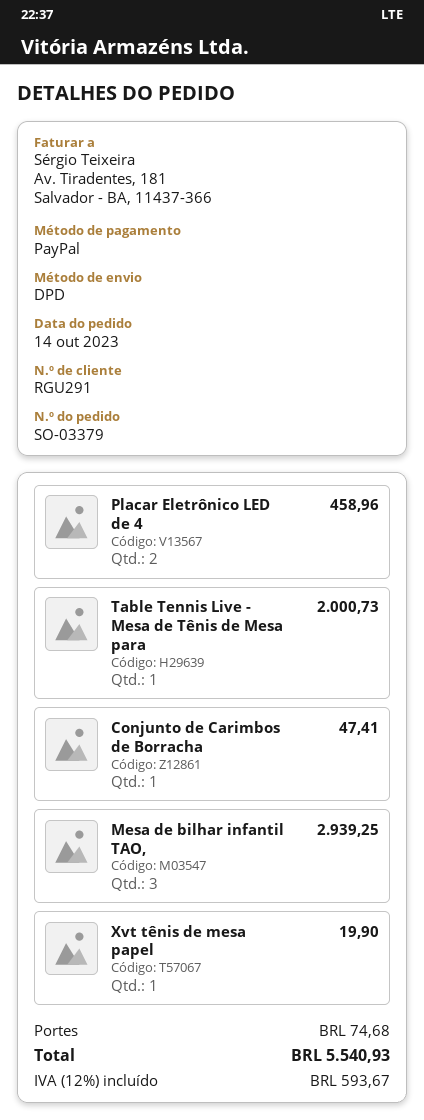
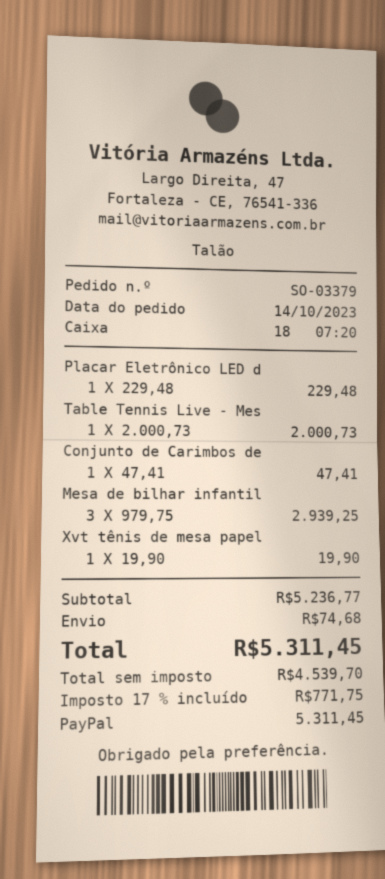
Placar Eletrônico LED de 4: 2 for 458.96 -> 1 for 229.48
tax: 12% = 593.67 -> 17% = 771.75
total: 5540.93 -> 5311.45

